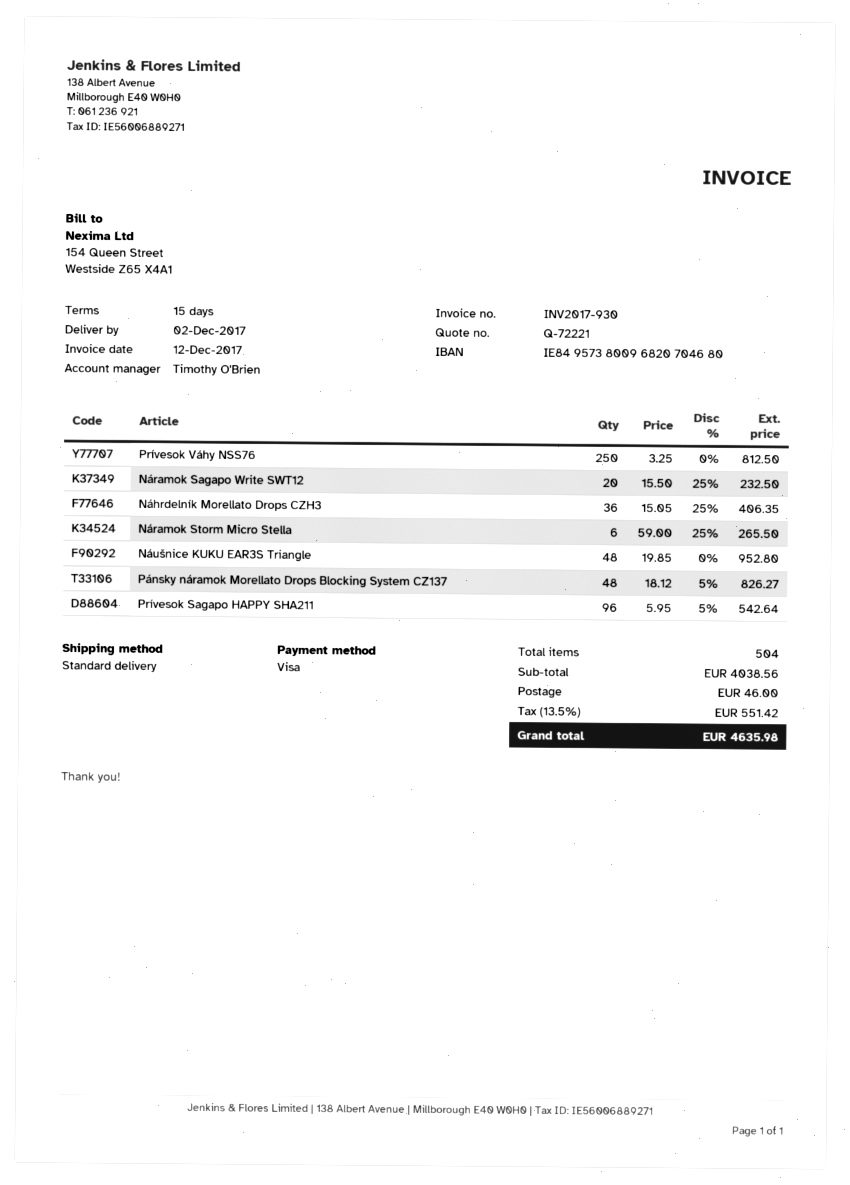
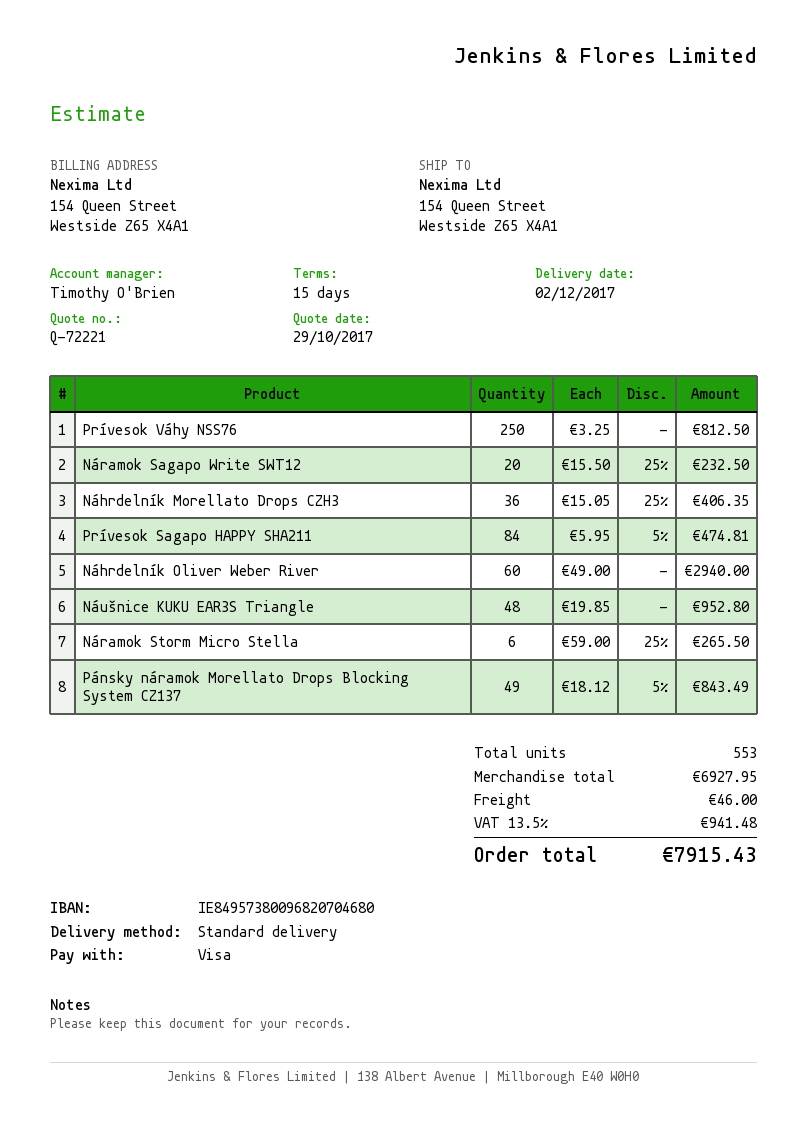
Pánsky náramok Morellato Drops Blocking System CZ137: 48 x 18.12 - 5% = 826.27 -> 49 x 18.12 - 5% = 843.49
Prívesok Sagapo HAPPY SHA211: 96 x 5.95 - 5% = 542.64 -> 84 x 5.95 - 5% = 474.81
Náhrdelník Oliver Weber River: none -> 60 x 49.00 = 2940.00
total quantity: 504 -> 553
subtotal: 4038.56 -> 6927.95
tax: 13.5% = 551.42 -> 13.5% = 941.48
total: 4635.98 -> 7915.43

